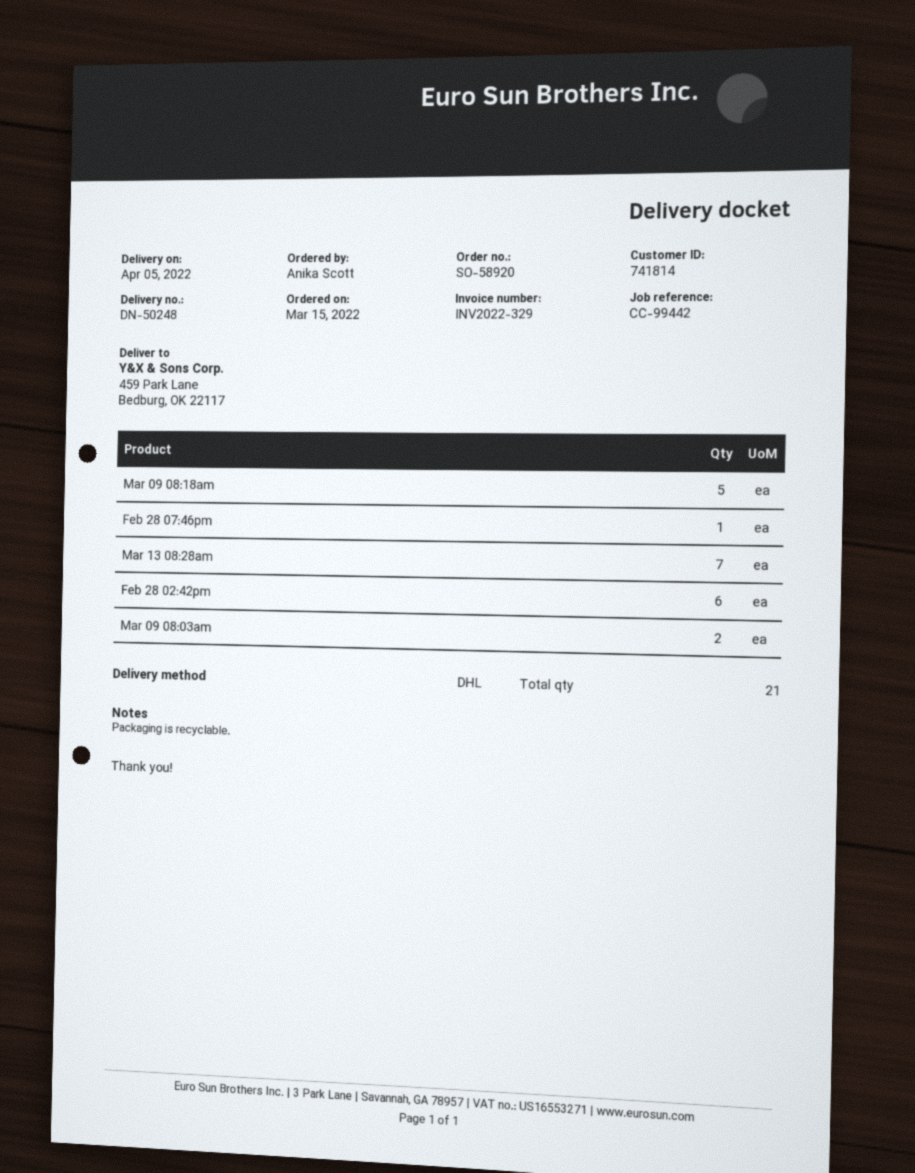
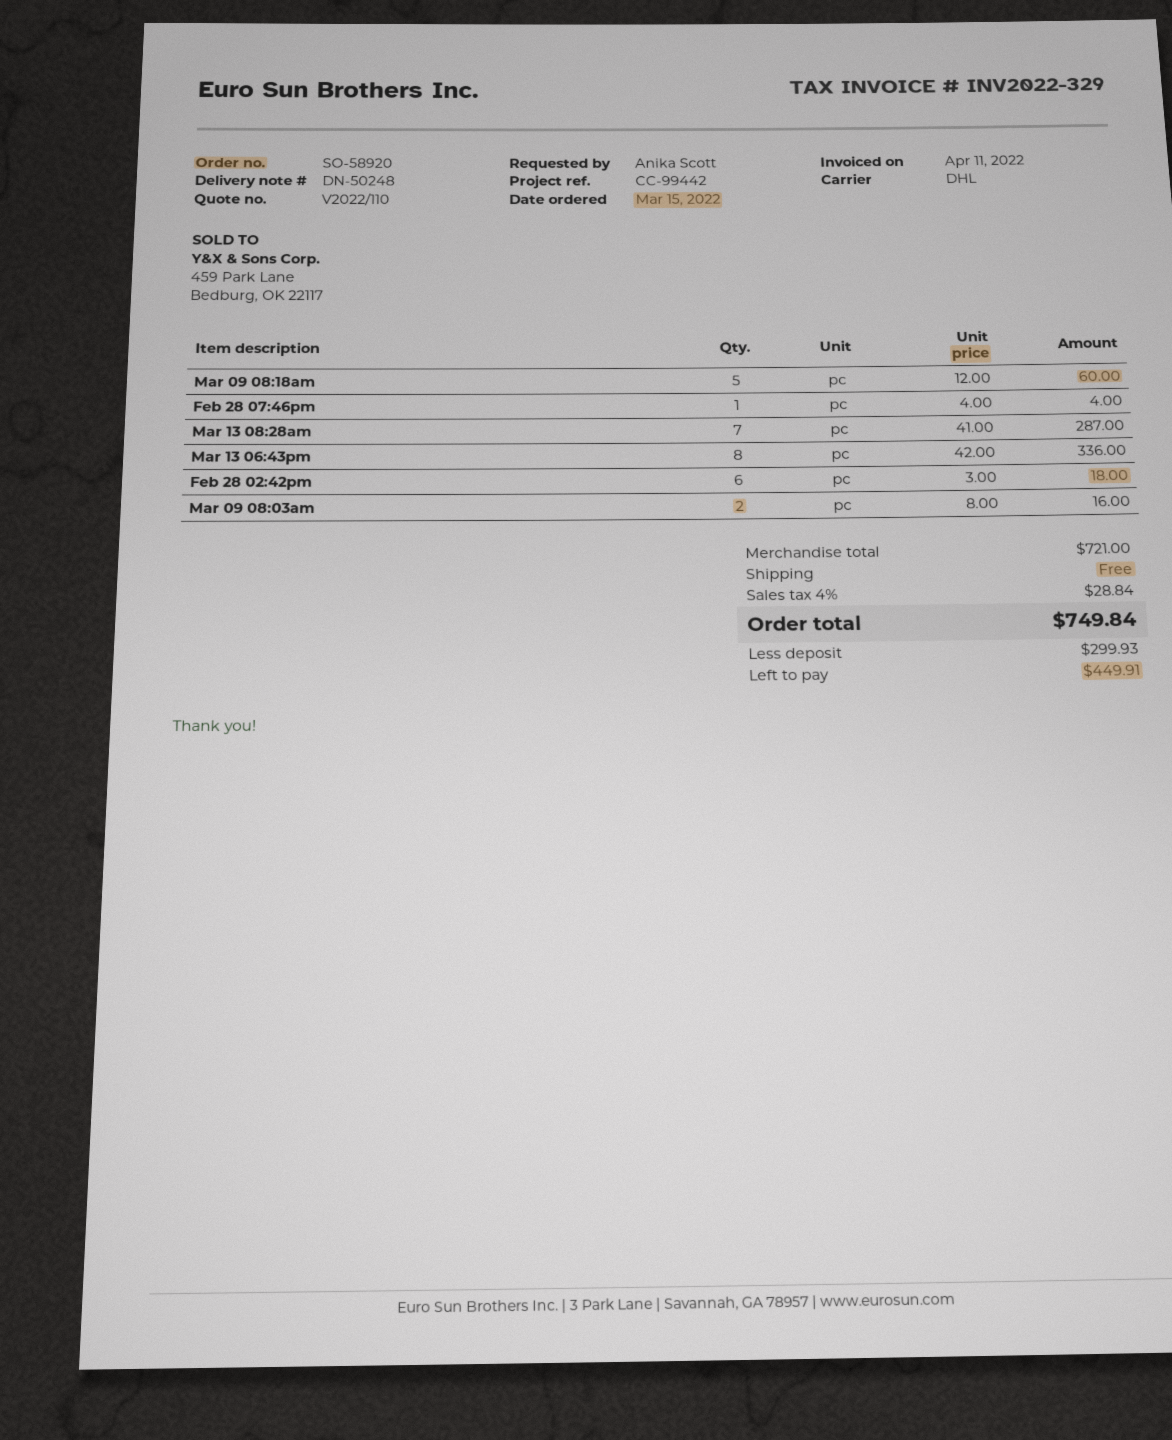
Mar 13 06:43pm: none -> 8

